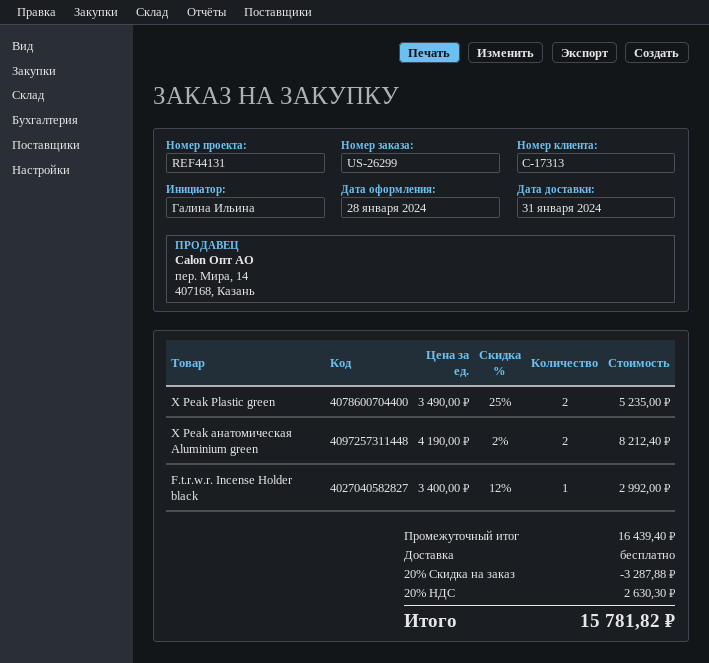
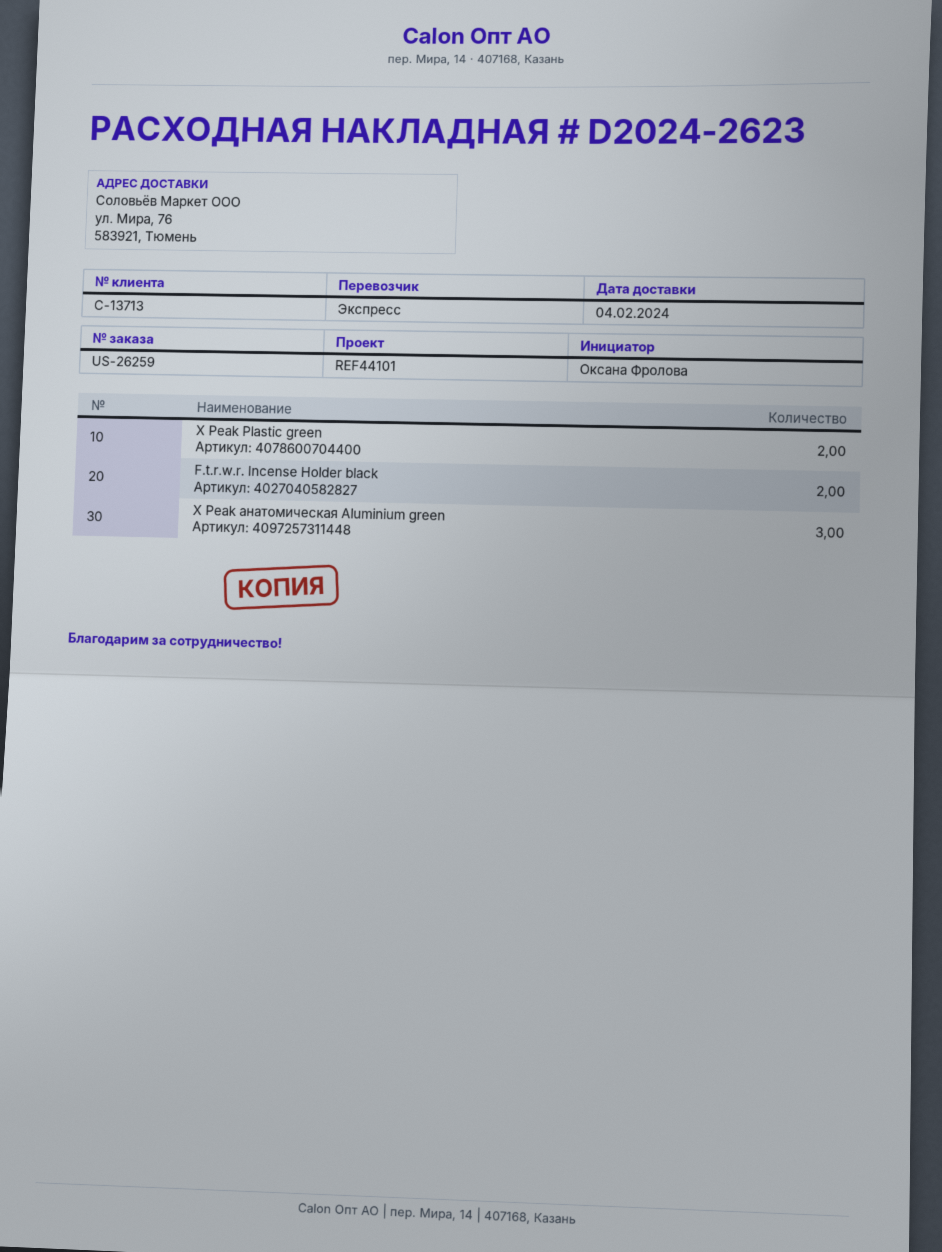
order number: US-26299 -> US-26259
delivery date: 2024-01-31 -> 2024-02-04
customer number: C-17313 -> C-13713
reference: REF44131 -> REF44101
ordered by: Галина Ильина -> Оксана Фролова
X Peak анатомическая Aluminium green: 2 -> 3
F.t.r.w.r. Incense Holder black: 1 -> 2

